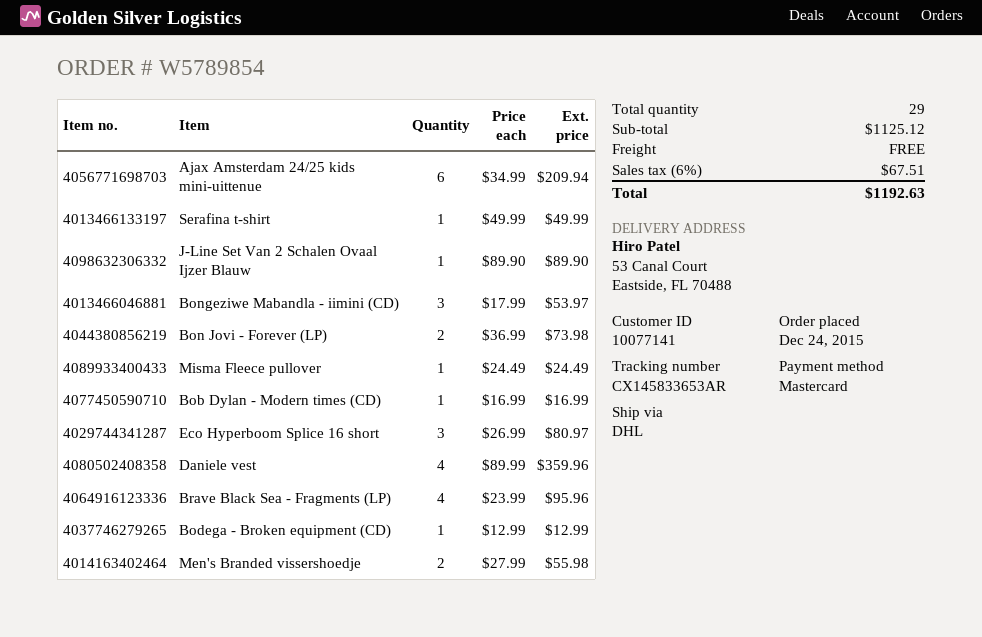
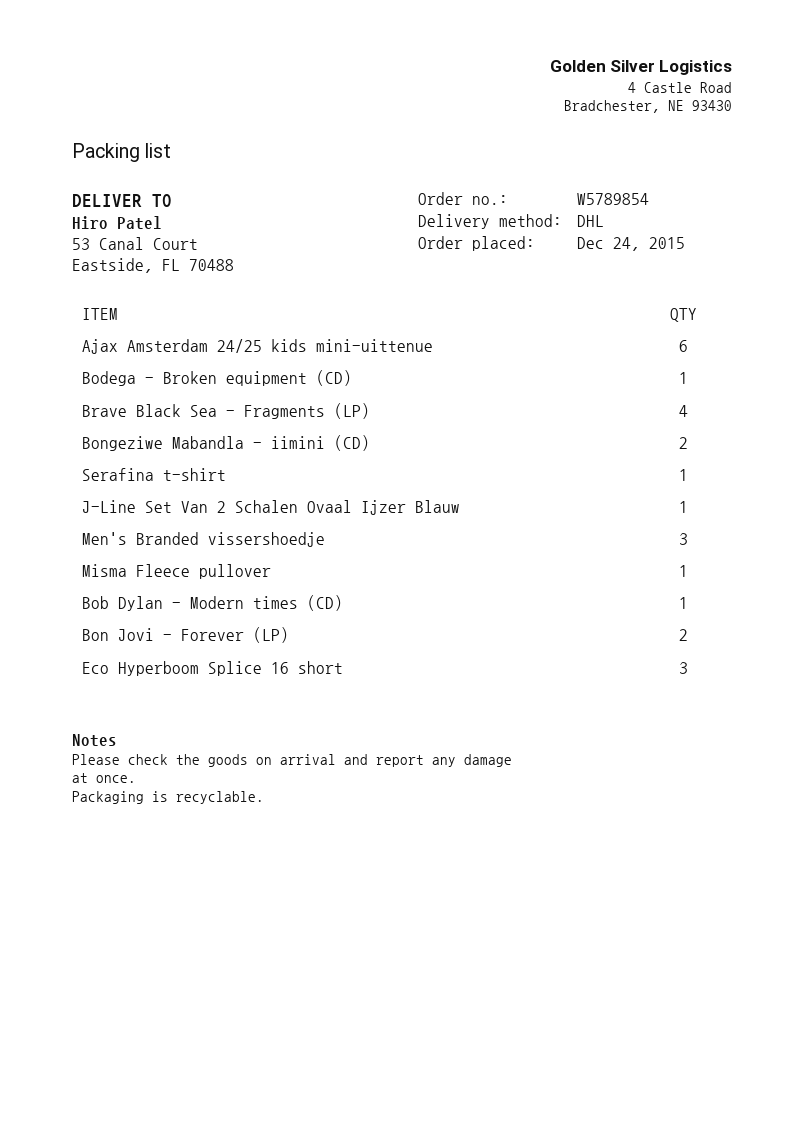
Bongeziwe Mabandla - iimini (CD): 3 -> 2
Daniele vest: 4 -> none
Men's Branded vissershoedje: 2 -> 3

